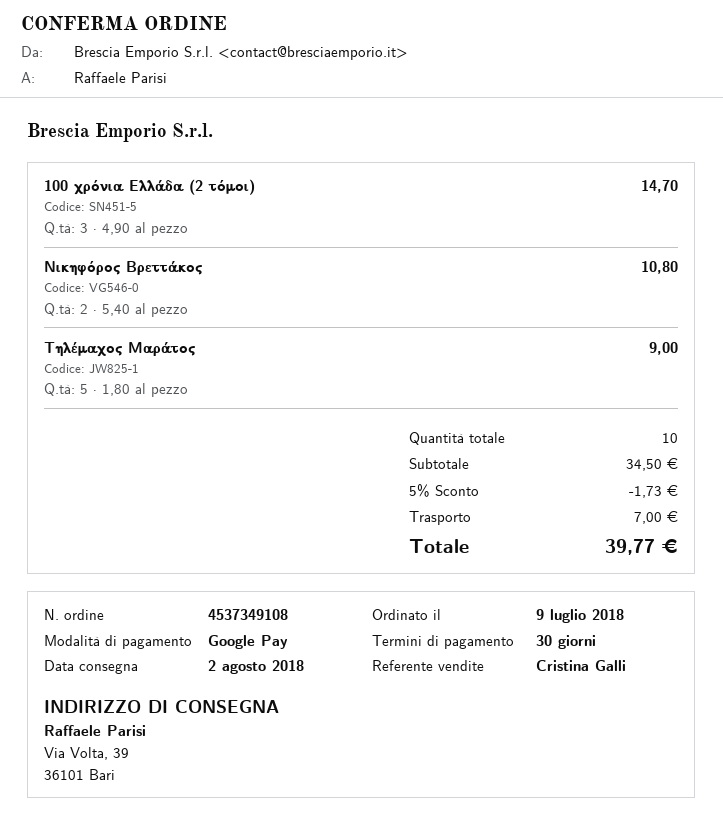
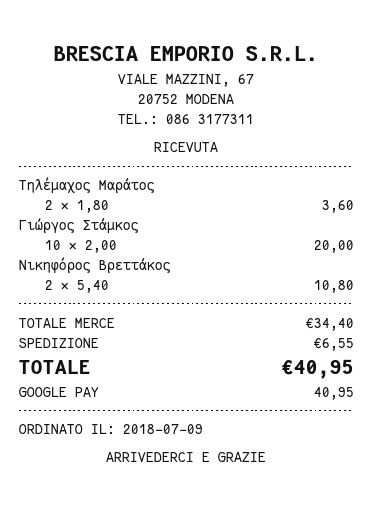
100 χρόνια Ελλάδα (2 τόμοι): 3 x 4.90 = 14.70 -> none
Τηλέμαχος Μαράτος: 5 x 1.80 = 9.00 -> 2 x 1.80 = 3.60
Γιώργος Στάμκος: none -> 10 x 2.00 = 20.00
subtotal: 34.50 -> 34.40
discount: 5% = 1.73 -> none
shipping: 7.00 -> 6.55
total: 39.77 -> 40.95

